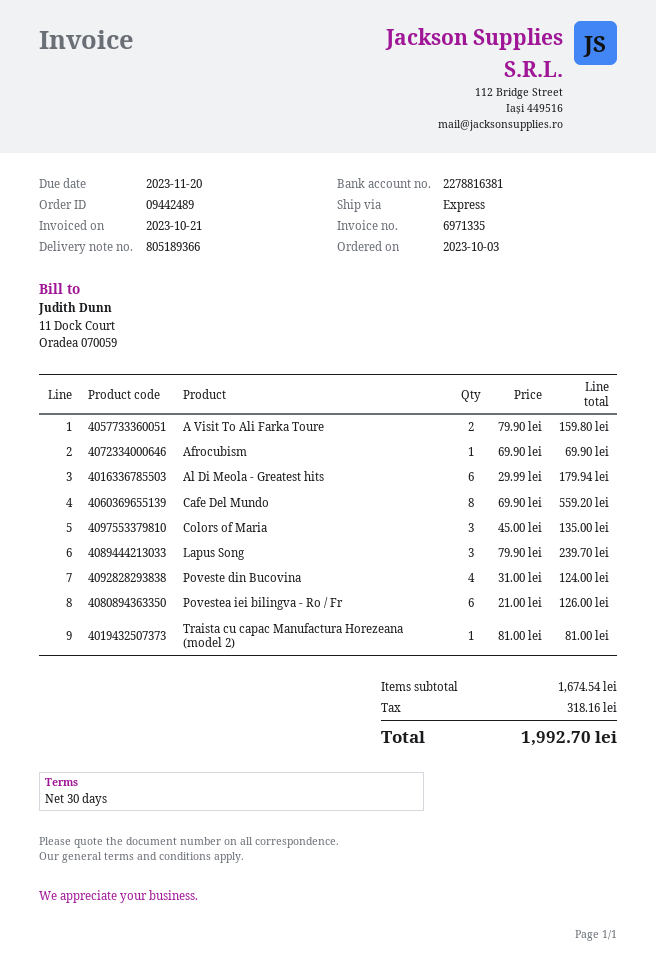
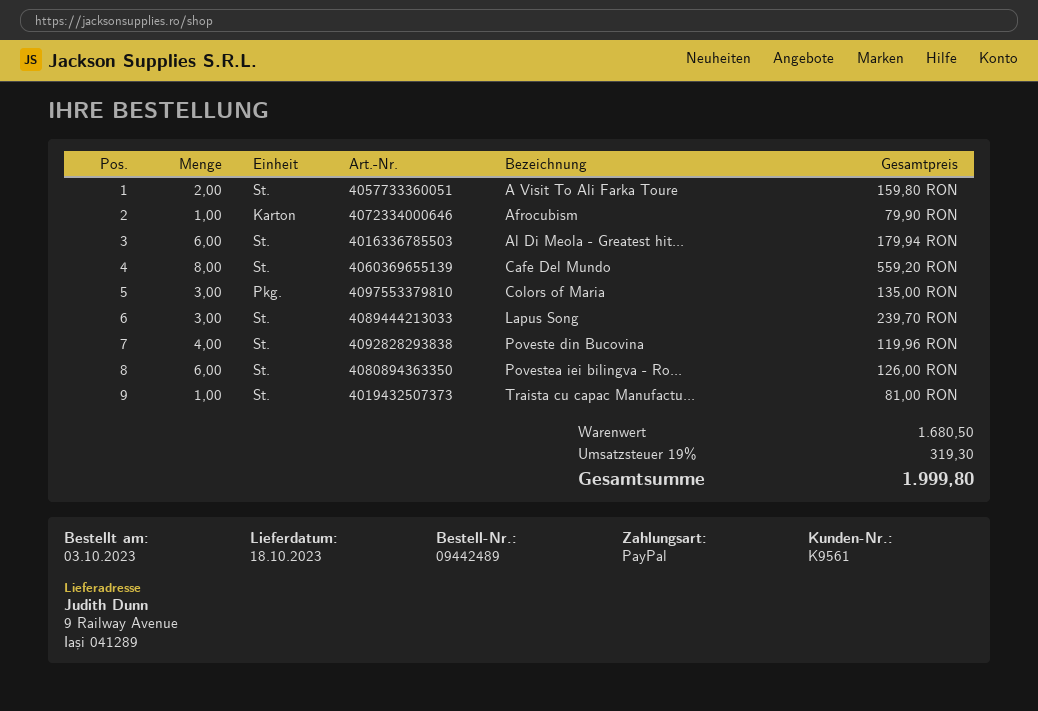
Afrocubism: 1 for 69.90 -> 1 for 79.90
Poveste din Bucovina: 4 for 124.00 -> 4 for 119.96
subtotal: 1674.54 -> 1680.50
tax: 318.16 -> 319.30
total: 1992.70 -> 1999.80

